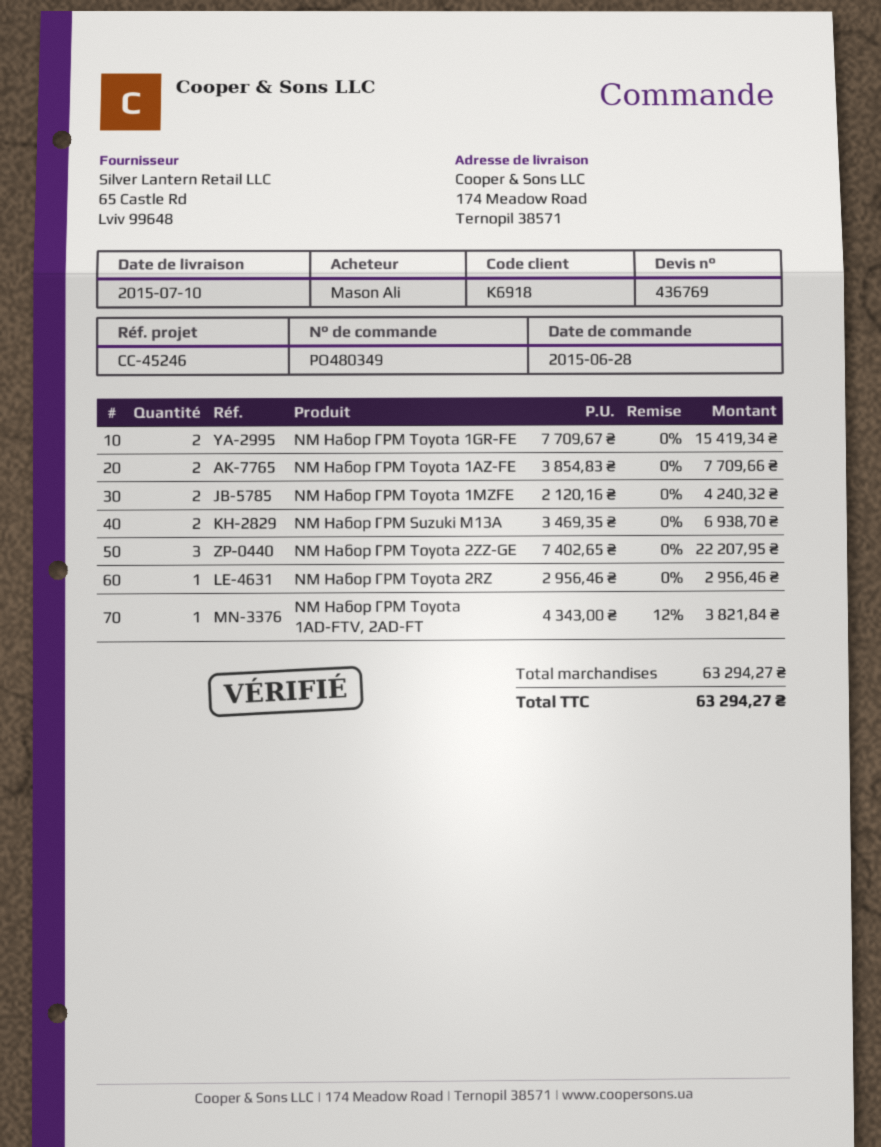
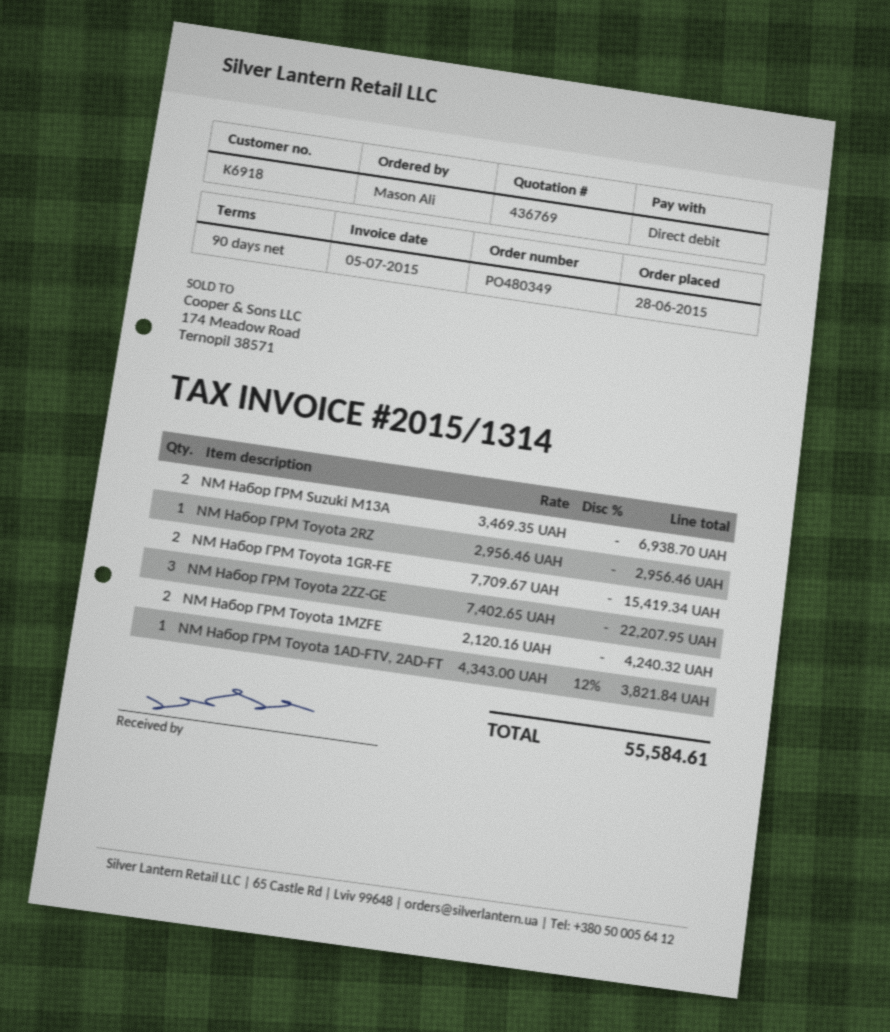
NM Набор ГРМ Toyota 1AZ-FE: 2 x 3854.83 = 7709.66 -> none
total: 63294.27 -> 55584.61

